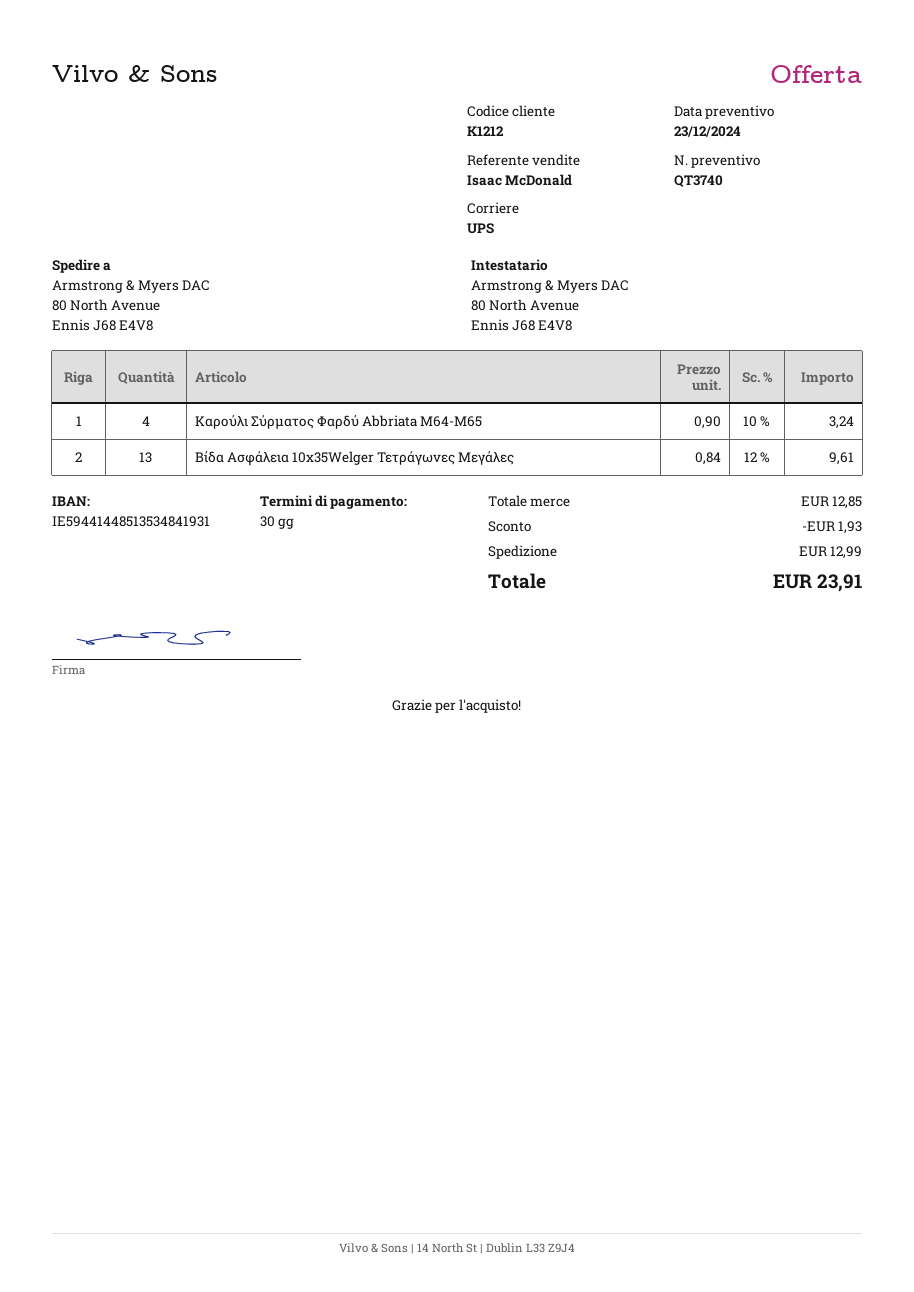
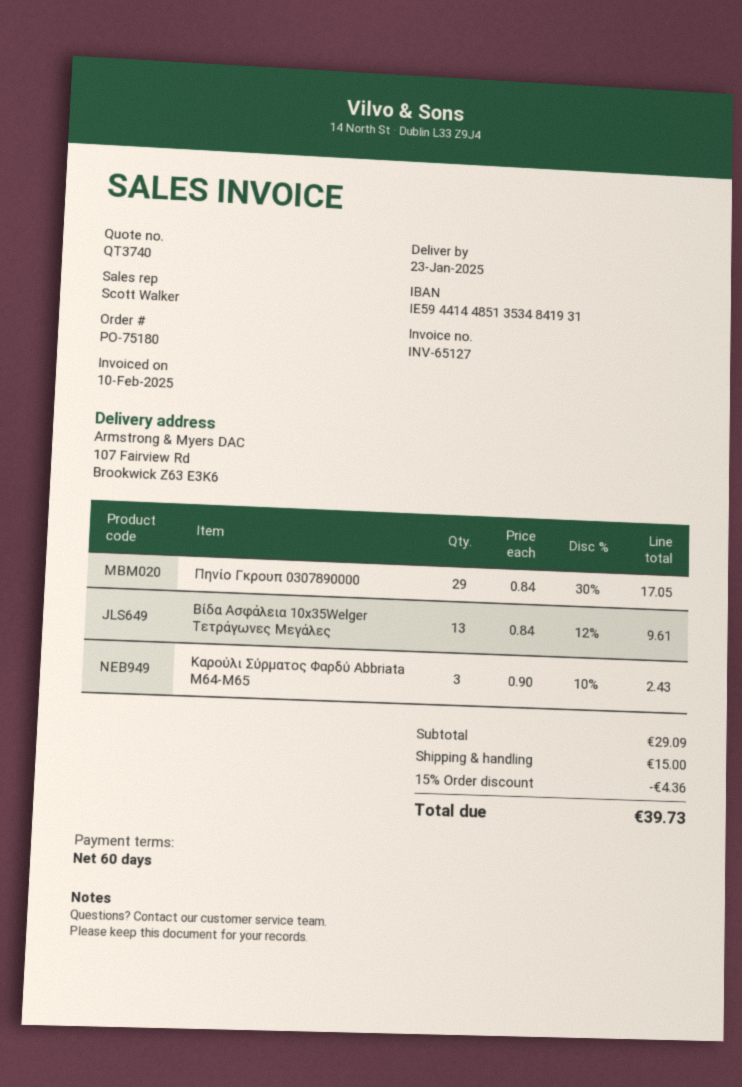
payment terms: 30 days -> 60 days
sales rep: Isaac McDonald -> Scott Walker
ship to: 80 North Avenue, Ennis J68 E4V8 -> 107 Fairview Rd, Brookwick Z63 E3K6
Kαρούλι Σύρματος Φαρδύ Abbriata M64-M65: 4 x 0.90 - 10% = 3.24 -> 3 x 0.90 - 10% = 2.43
Πηνίο Γκρουπ 0307890000: none -> 29 x 0.84 - 30% = 17.05
subtotal: 12.85 -> 29.09
discount: 1.93 -> 4.36
shipping: 12.99 -> 15.00
total: 23.91 -> 39.73

